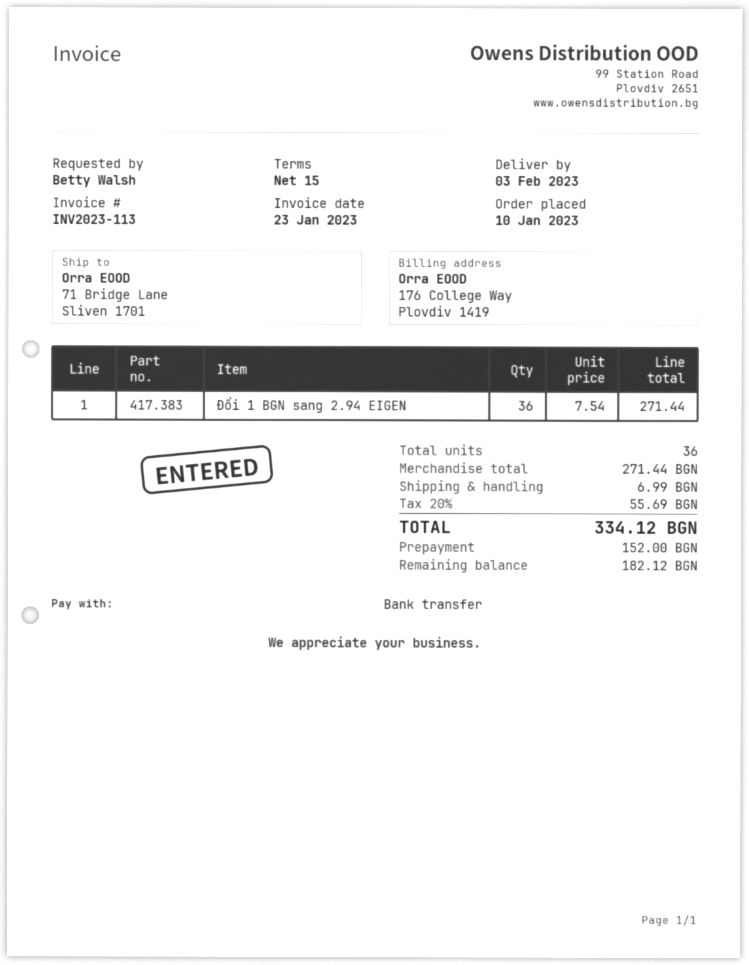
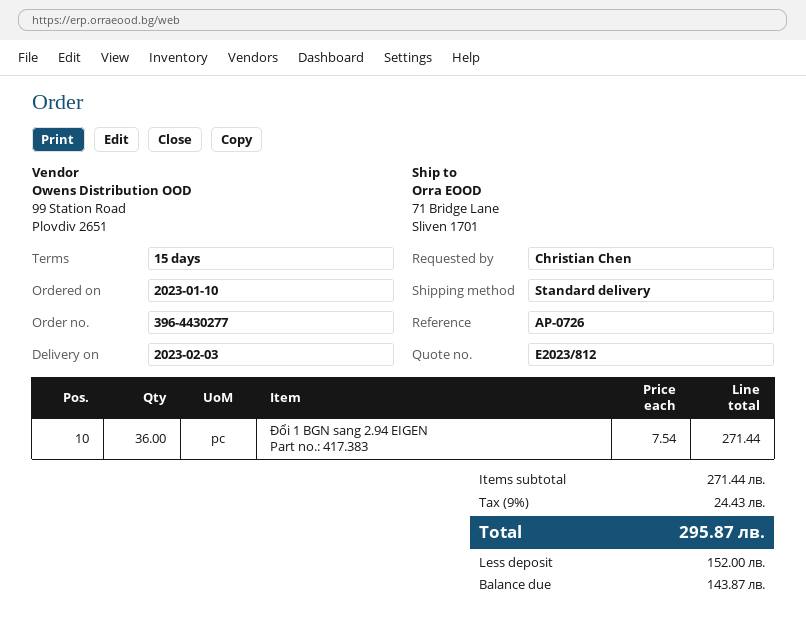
ordered by: Betty Walsh -> Christian Chen
shipping: 6.99 -> none
tax: 20% = 55.69 -> 9% = 24.43
total: 334.12 -> 295.87
balance: 182.12 -> 143.87

